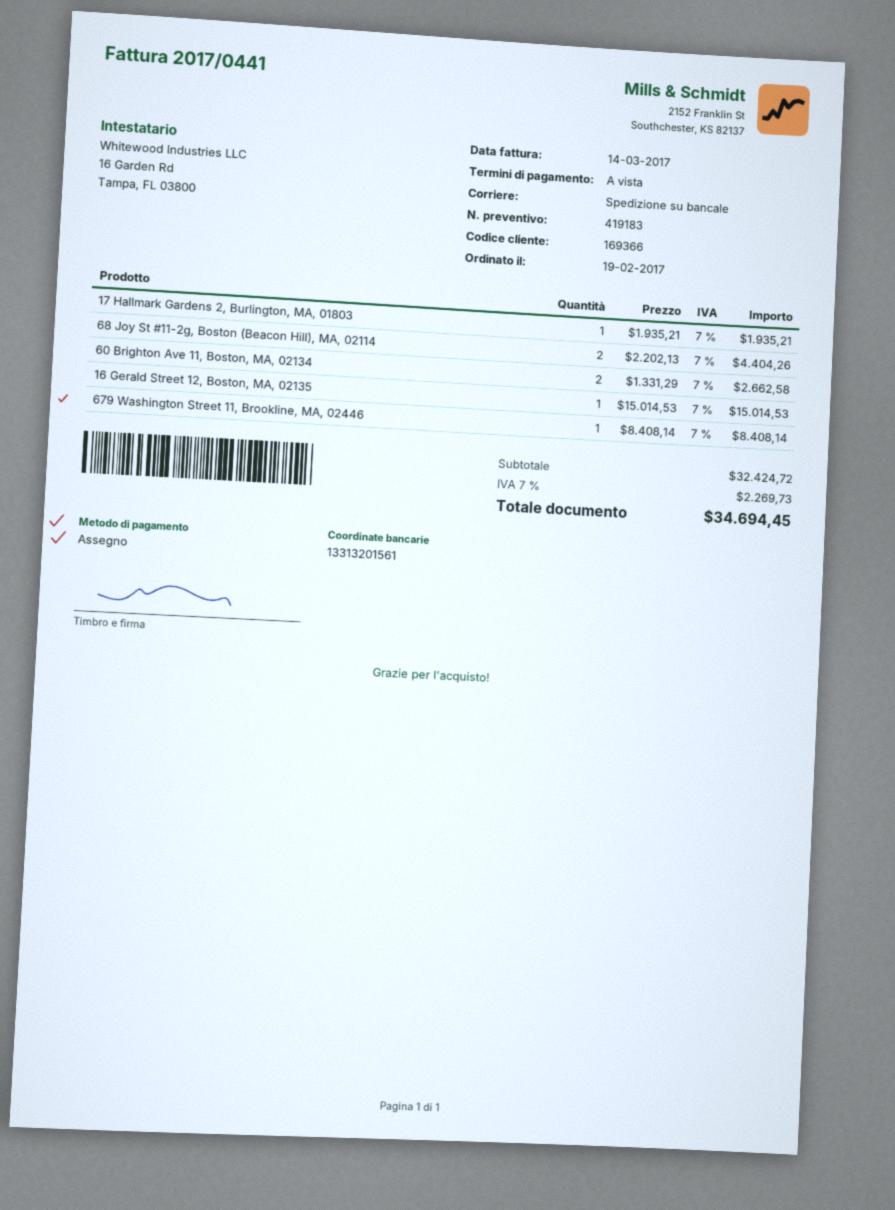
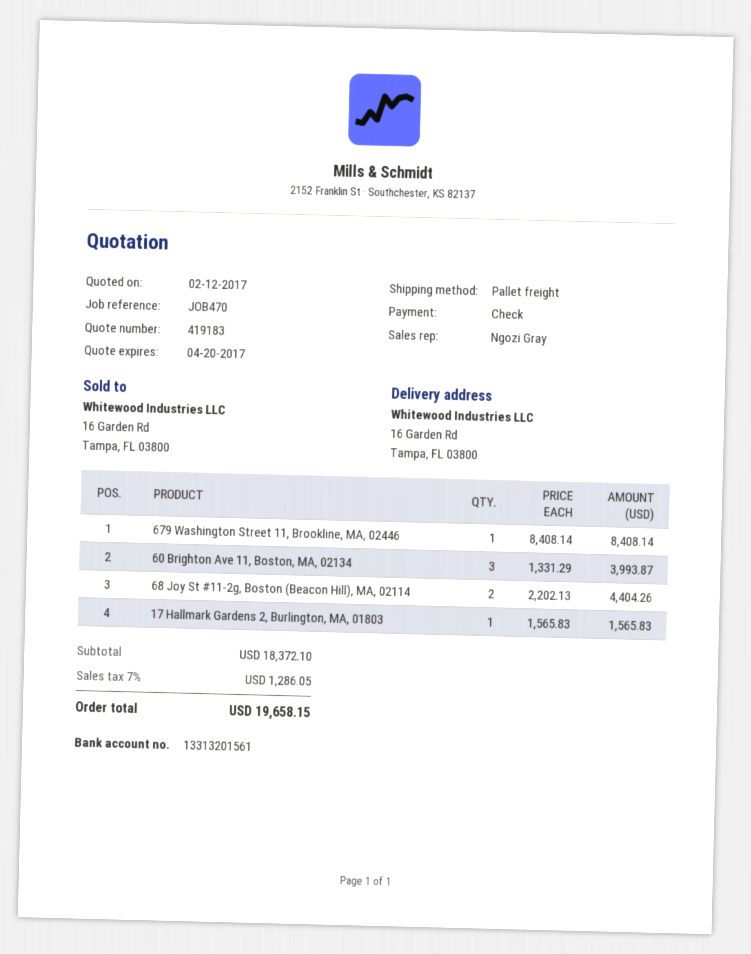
17 Hallmark Gardens 2, Burlington, MA, 01803: 1 x 1935.21 = 1935.21 -> 1 x 1565.83 = 1565.83
60 Brighton Ave 11, Boston, MA, 02134: 2 x 1331.29 = 2662.58 -> 3 x 1331.29 = 3993.87
16 Gerald Street 12, Boston, MA, 02135: 1 x 15014.53 = 15014.53 -> none
subtotal: 32424.72 -> 18372.10
tax: 7% = 2269.73 -> 7% = 1286.05
total: 34694.45 -> 19658.15

